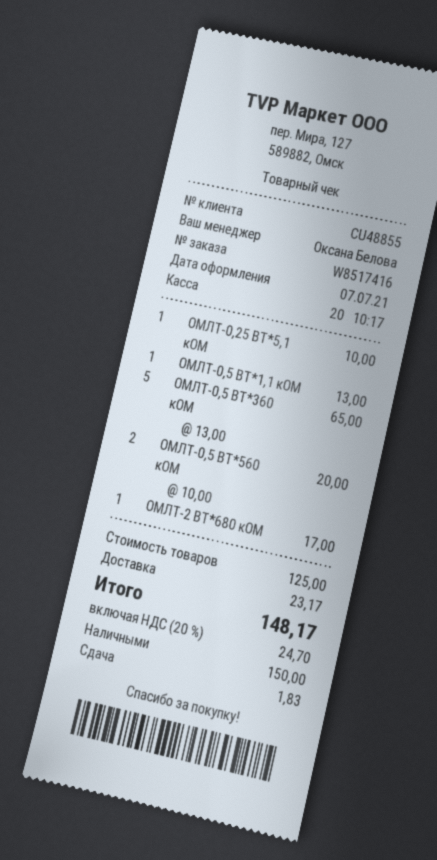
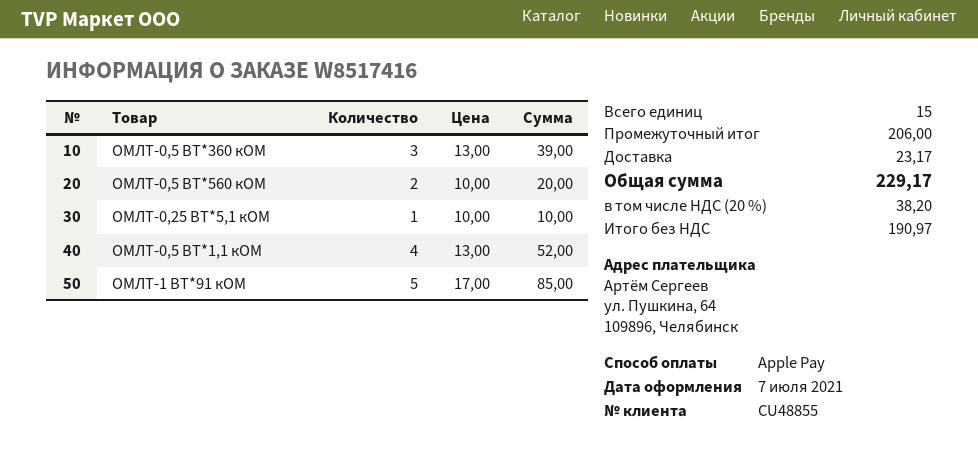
payment method: cash -> Apple Pay
ОМЛТ-0,5 ВТ*1,1 кОМ: 1 x 13.00 = 13.00 -> 4 x 13.00 = 52.00
ОМЛТ-0,5 ВТ*360 кОМ: 5 x 13.00 = 65.00 -> 3 x 13.00 = 39.00
ОМЛТ-2 ВТ*680 кОМ: 1 x 17.00 = 17.00 -> none
ОМЛТ-1 ВТ*91 кОМ: none -> 5 x 17.00 = 85.00
subtotal: 125.00 -> 206.00
tax: 20% = 24.70 -> 20% = 38.20
total: 148.17 -> 229.17

